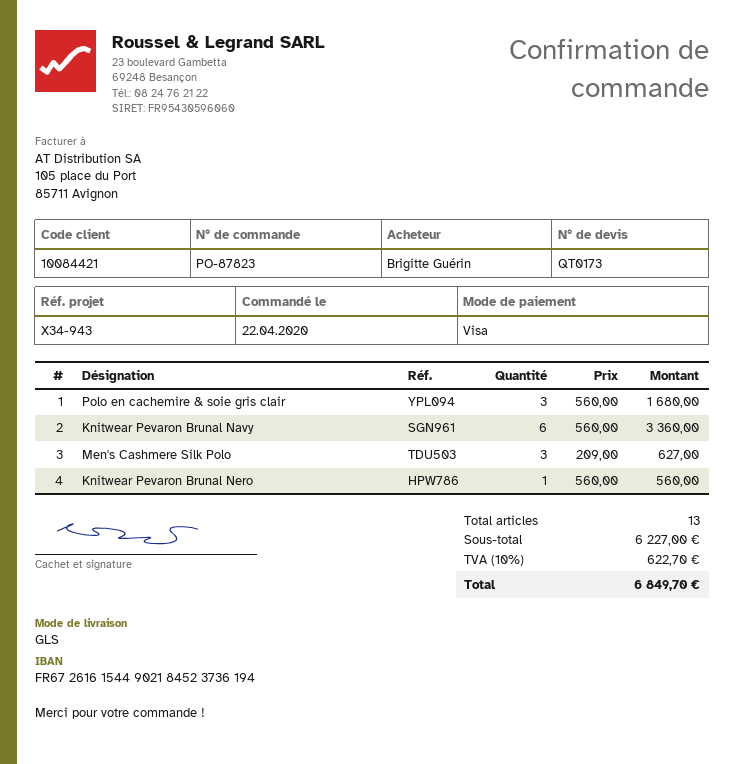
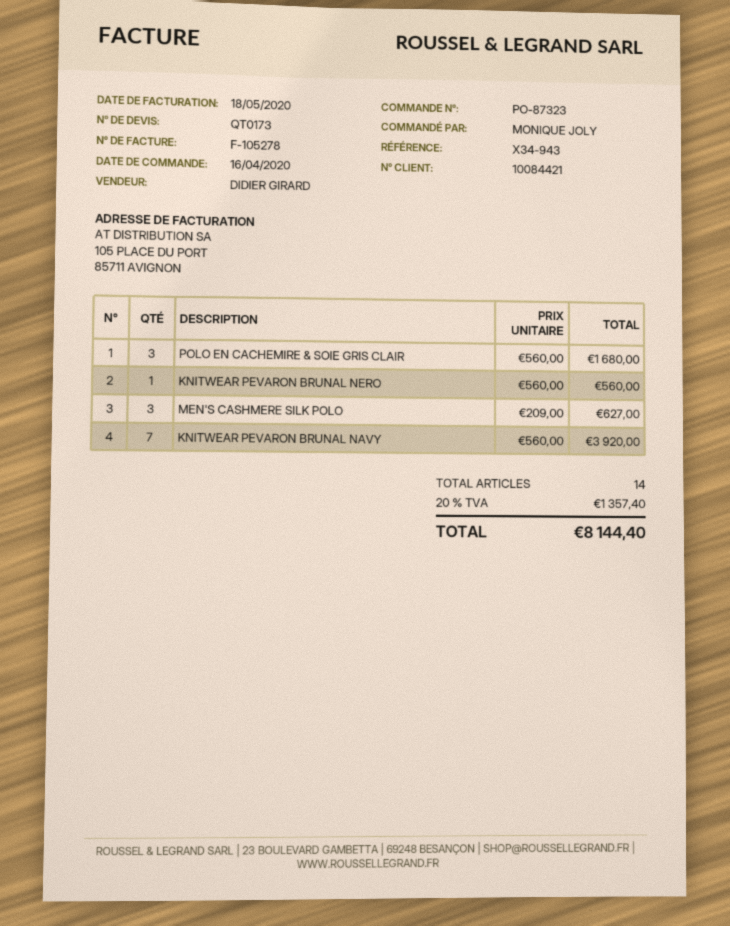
order number: PO-87823 -> PO-87323
order date: 2020-04-22 -> 2020-04-16
ordered by: Brigitte Guérin -> MONIQUE JOLY
Knitwear Pevaron Brunal Navy: 6 x 560.00 = 3360.00 -> 7 x 560.00 = 3920.00
total quantity: 13 -> 14
tax: 10% = 622.70 -> 20% = 1357.40
total: 6849.70 -> 8144.40

